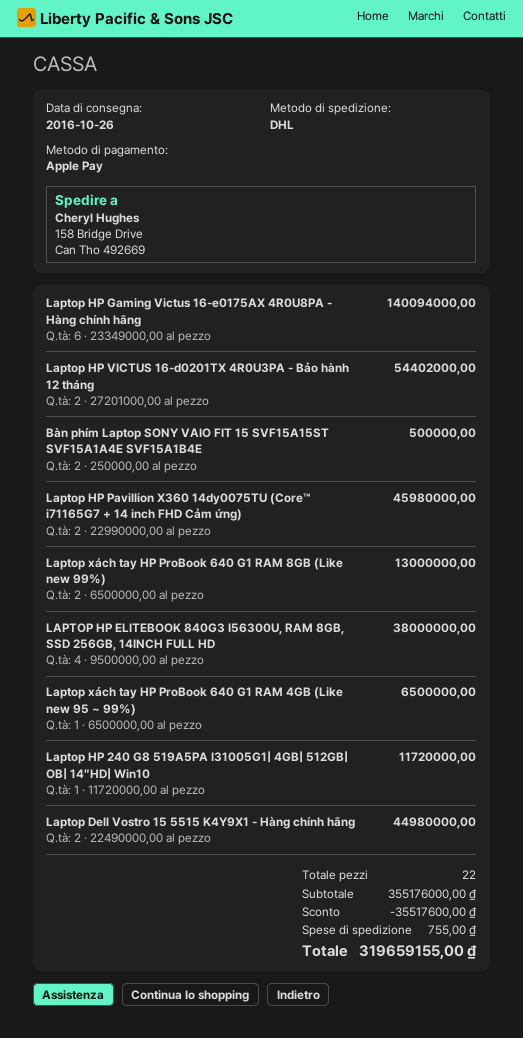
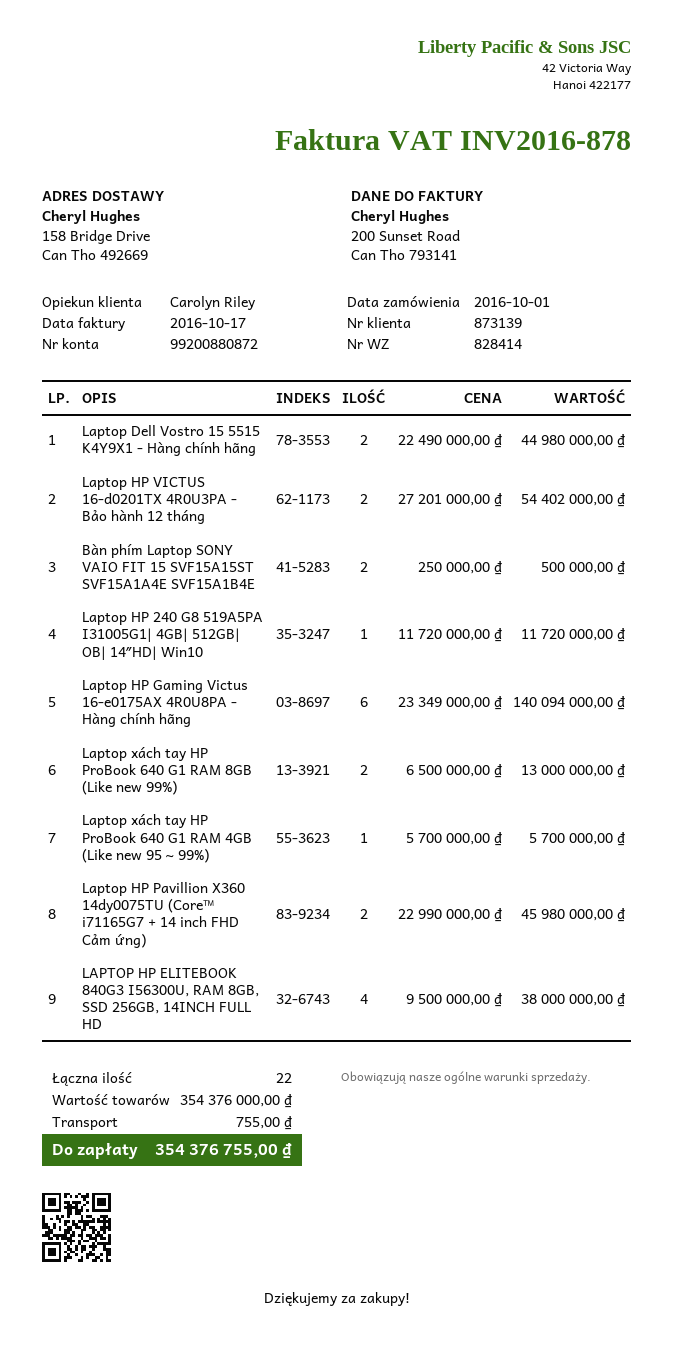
Laptop xách tay HP ProBook 640 G1 RAM 4GB (Like new 95 ~ 99%): 1 x 6500000.00 = 6500000.00 -> 1 x 5700000.00 = 5700000.00
subtotal: 355176000.00 -> 354376000.00
discount: 35517600.00 -> none
total: 319659155.00 -> 354376755.00

